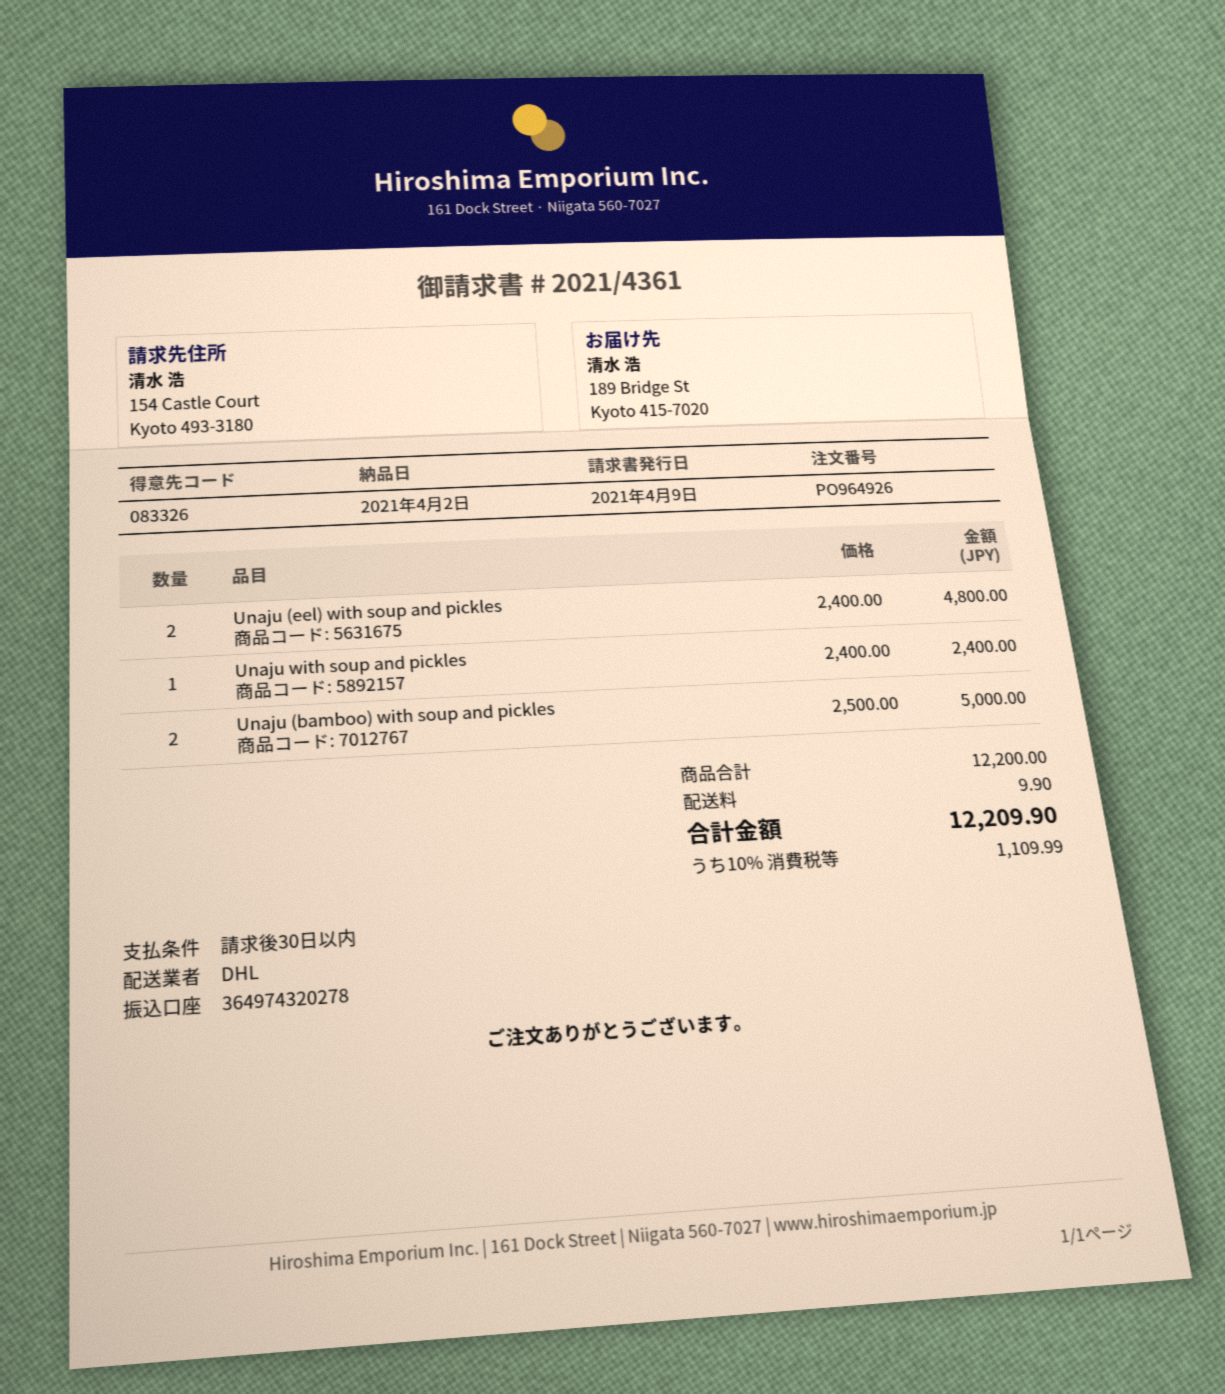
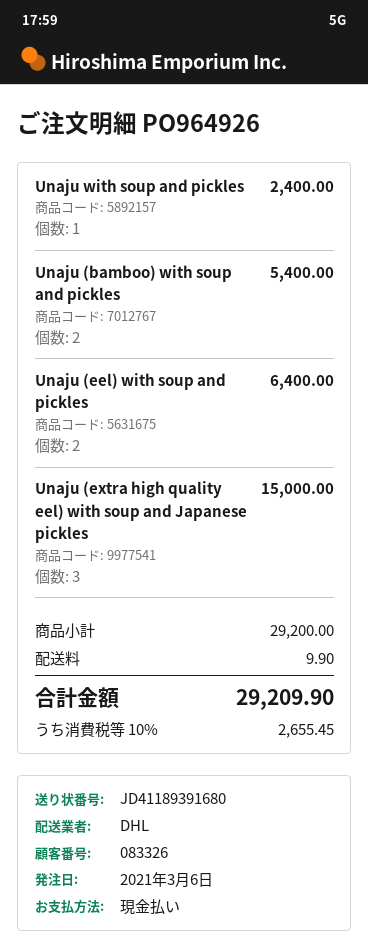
Unaju (eel) with soup and pickles: 2 for 4800.00 -> 2 for 6400.00
Unaju (bamboo) with soup and pickles: 2 for 5000.00 -> 2 for 5400.00
Unaju (extra high quality eel) with soup and Japanese pickles: none -> 3 for 15000.00
subtotal: 12200.00 -> 29200.00
tax: 10% = 1109.99 -> 10% = 2655.45
total: 12209.90 -> 29209.90

